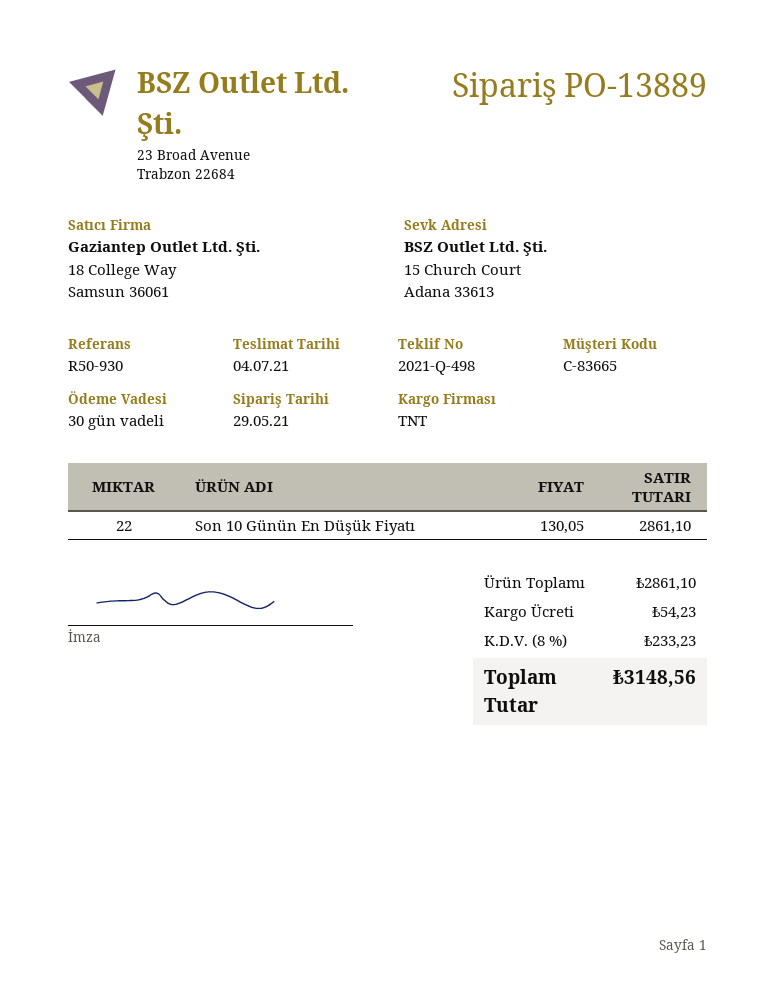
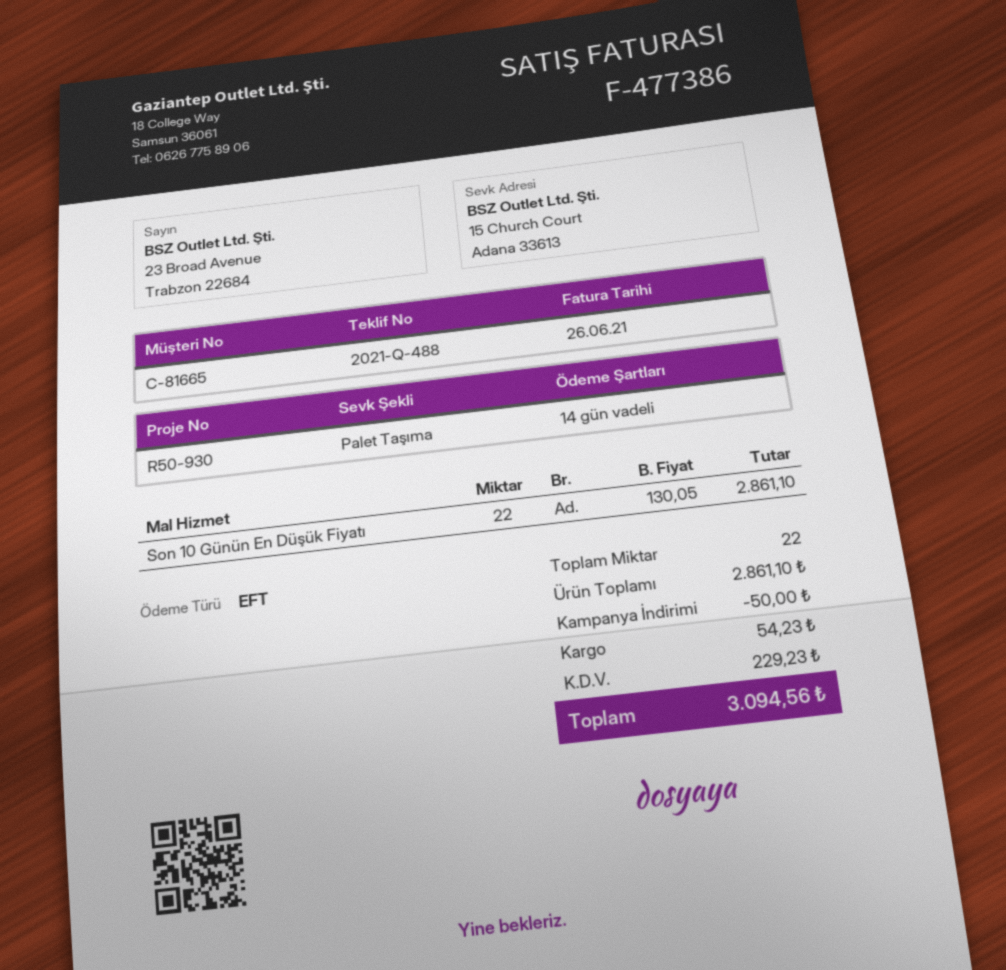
quote number: 2021-Q-498 -> 2021-Q-488
payment terms: 30 days -> 14 days
customer number: C-83665 -> C-81665
shipping method: TNT -> pallet freight
discount: none -> 50.00
tax: 233.23 -> 229.23
total: 3148.56 -> 3094.56

